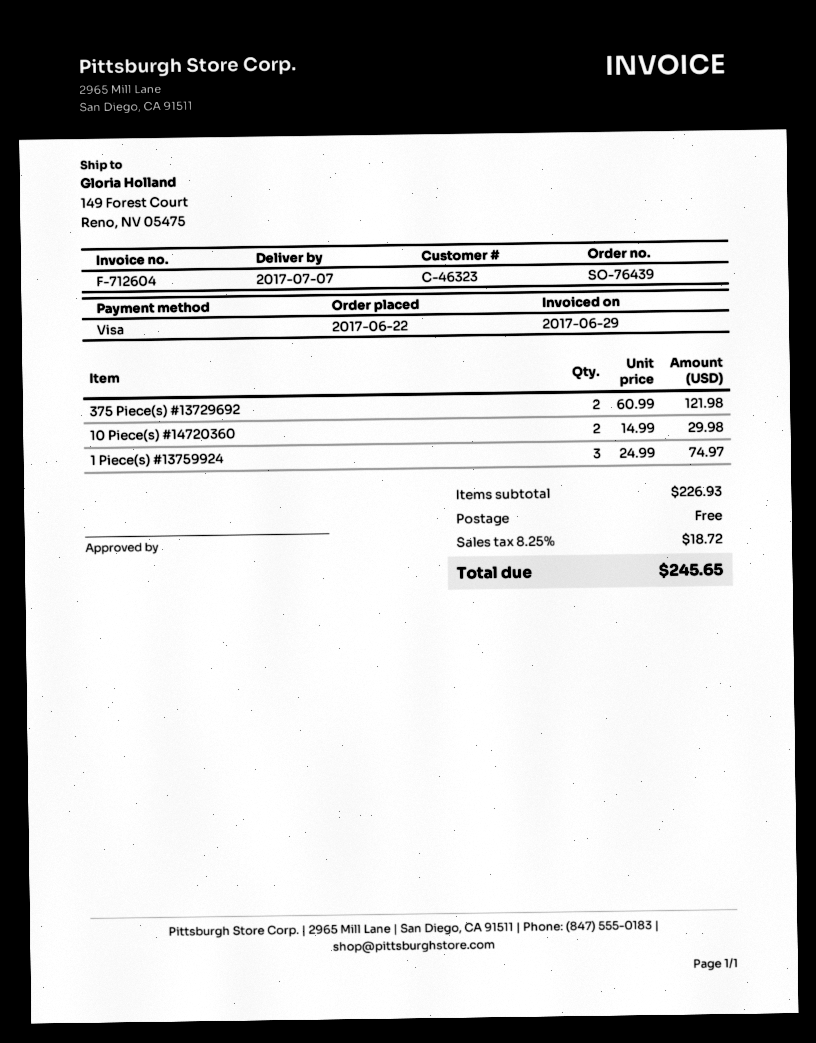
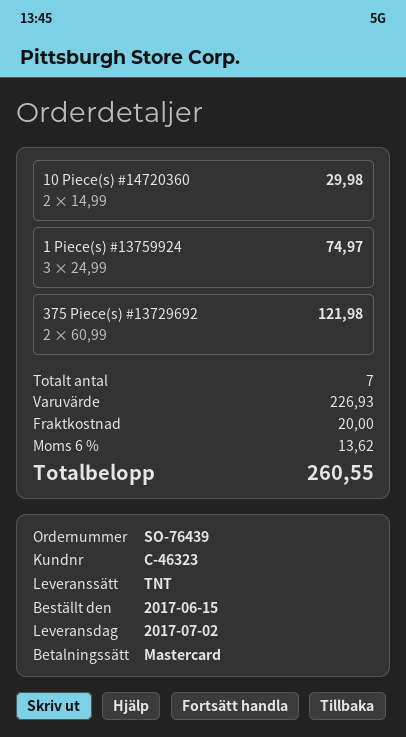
order date: 2017-06-22 -> 2017-06-15
delivery date: 2017-07-07 -> 2017-07-02
payment method: Visa -> Mastercard
shipping: 0.00 -> 20.00
tax: 8.25% = 18.72 -> 6% = 13.62
total: 245.65 -> 260.55

